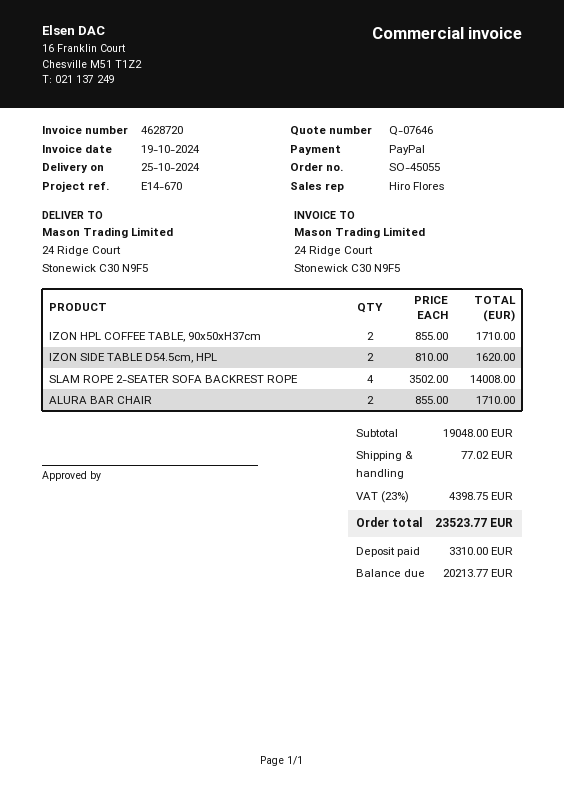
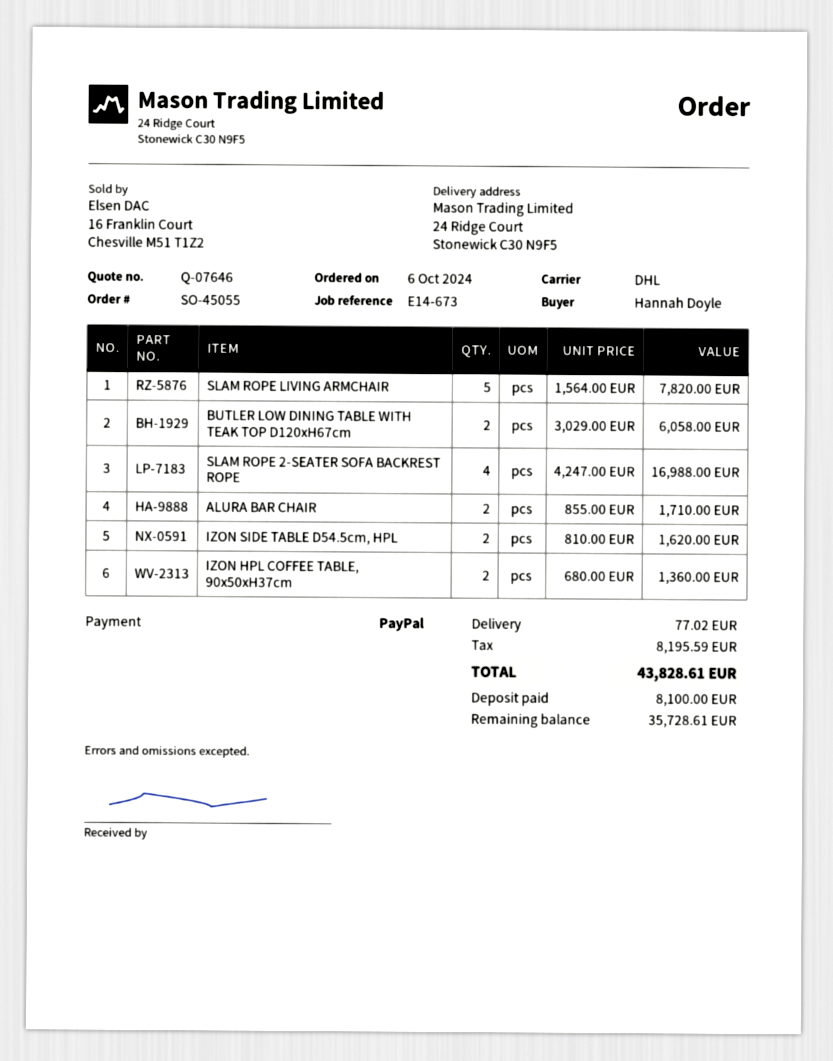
reference: E14-670 -> E14-673
IZON HPL COFFEE TABLE, 90x50xH37cm: 2 x 855.00 = 1710.00 -> 2 x 680.00 = 1360.00
SLAM ROPE 2-SEATER SOFA BACKREST ROPE: 4 x 3502.00 = 14008.00 -> 4 x 4247.00 = 16988.00
SLAM ROPE LIVING ARMCHAIR: none -> 5 x 1564.00 = 7820.00
BUTLER LOW DINING TABLE WITH TEAK TOP D120xH67cm: none -> 2 x 3029.00 = 6058.00
tax: 4398.75 -> 8195.59
total: 23523.77 -> 43828.61
deposit: 3310.00 -> 8100.00
balance: 20213.77 -> 35728.61

